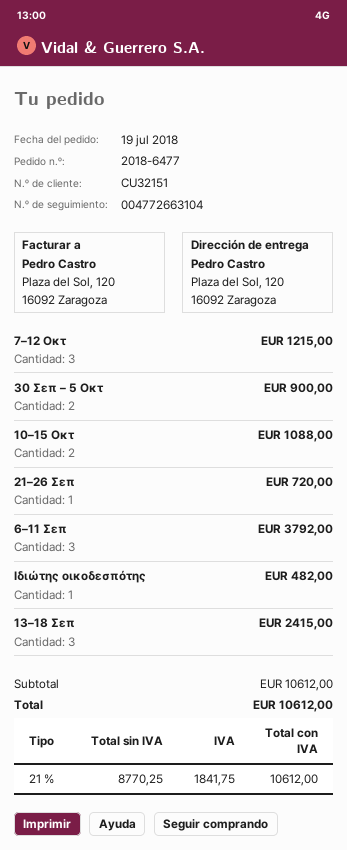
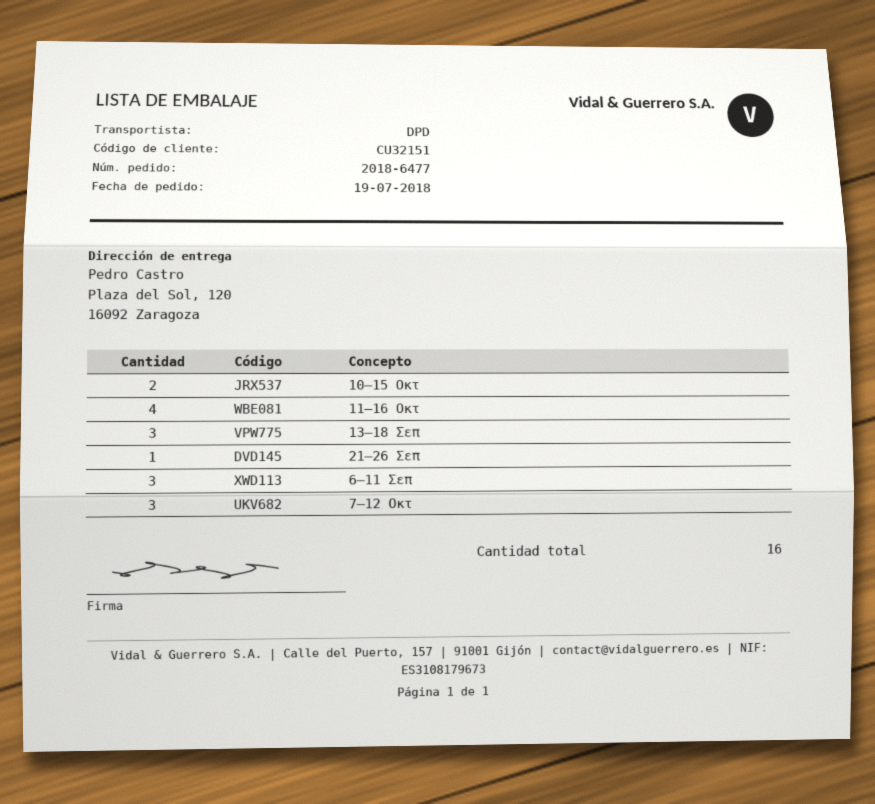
30 Σεπ – 5 Οκτ: 2 -> none
Ιδιώτης οικοδεσπότης: 1 -> none
11–16 Οκτ: none -> 4

